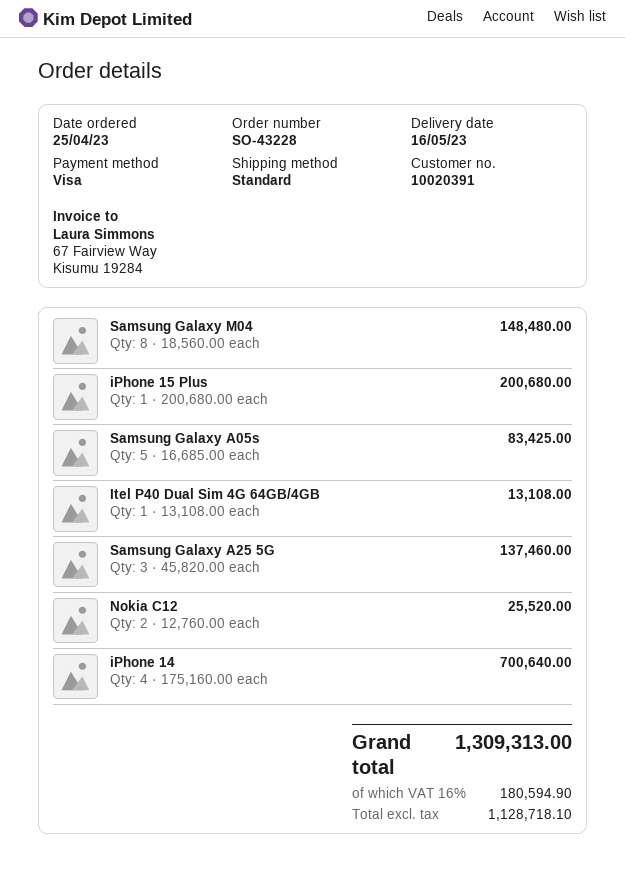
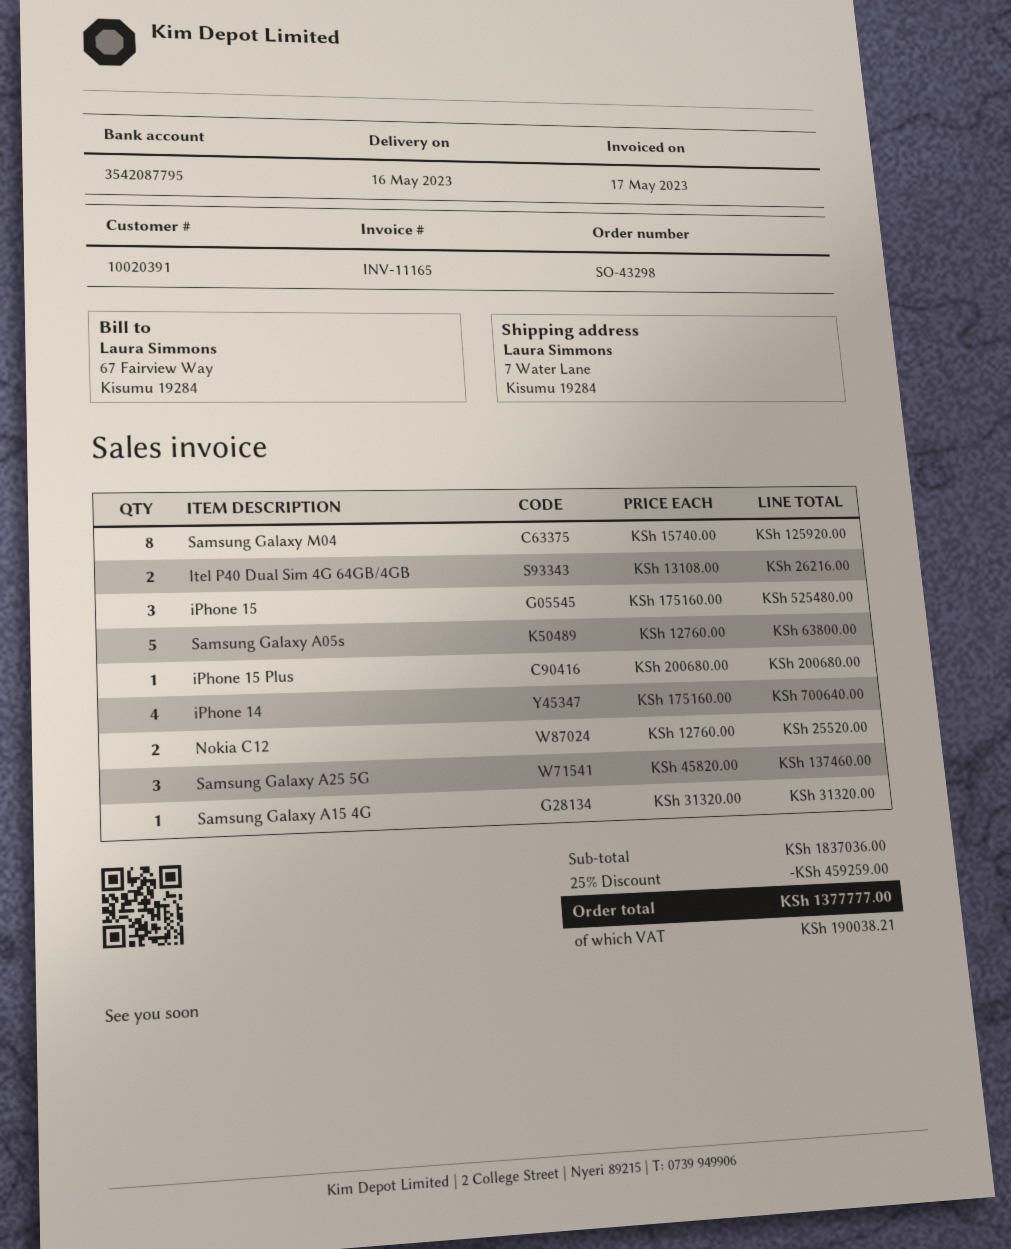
order number: SO-43228 -> SO-43298
Samsung Galaxy M04: 8 x 18560.00 = 148480.00 -> 8 x 15740.00 = 125920.00
Samsung Galaxy A05s: 5 x 16685.00 = 83425.00 -> 5 x 12760.00 = 63800.00
Itel P40 Dual Sim 4G 64GB/4GB: 1 x 13108.00 = 13108.00 -> 2 x 13108.00 = 26216.00
iPhone 15: none -> 3 x 175160.00 = 525480.00
Samsung Galaxy A15 4G: none -> 1 x 31320.00 = 31320.00
discount: none -> 25% = 459259.00
tax: 180594.90 -> 190038.21
total: 1309313.00 -> 1377777.00

